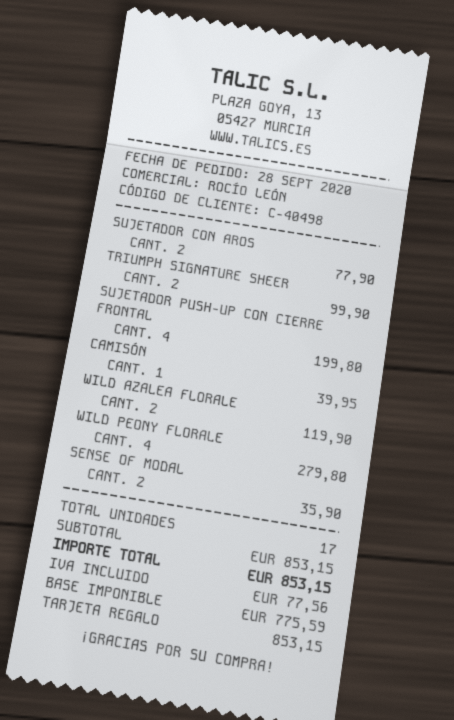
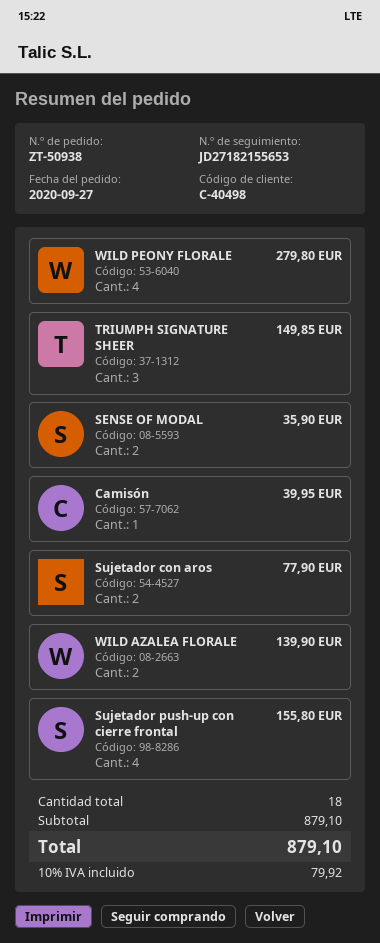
order date: 2020-09-28 -> 2020-09-27
TRIUMPH SIGNATURE SHEER: 2 for 99.90 -> 3 for 149.85
SUJETADOR PUSH-UP CON CIERRE FRONTAL: 4 for 199.80 -> 4 for 155.80
WILD AZALEA FLORALE: 2 for 119.90 -> 2 for 139.90
total quantity: 17 -> 18
subtotal: 853.15 -> 879.10
tax: 77.56 -> 79.92
total: 853.15 -> 879.10

